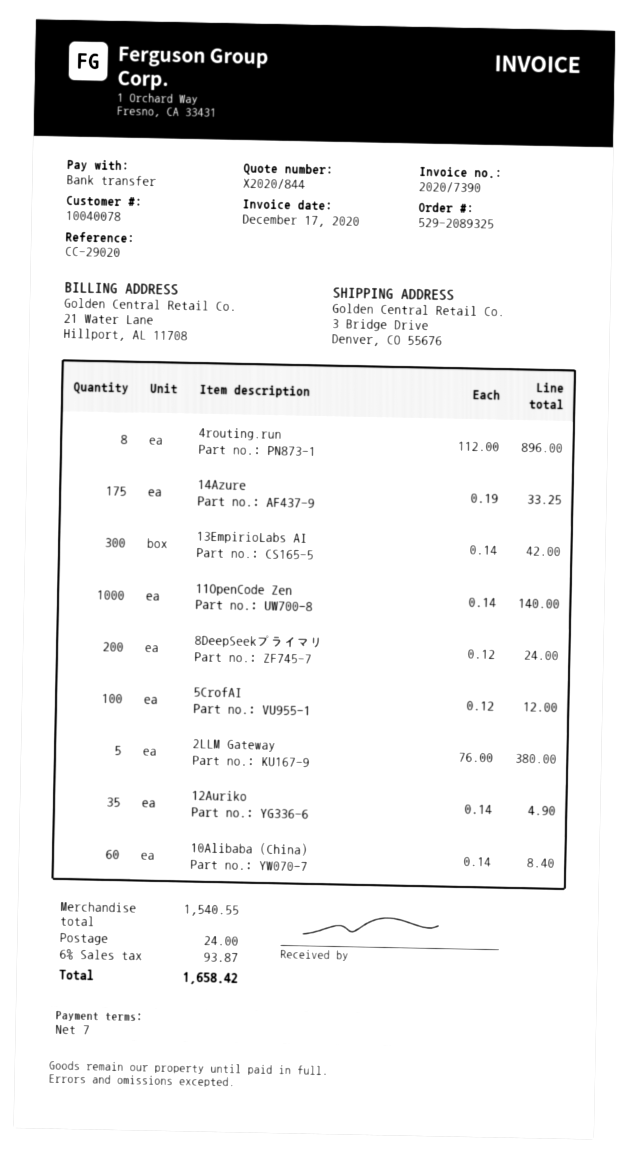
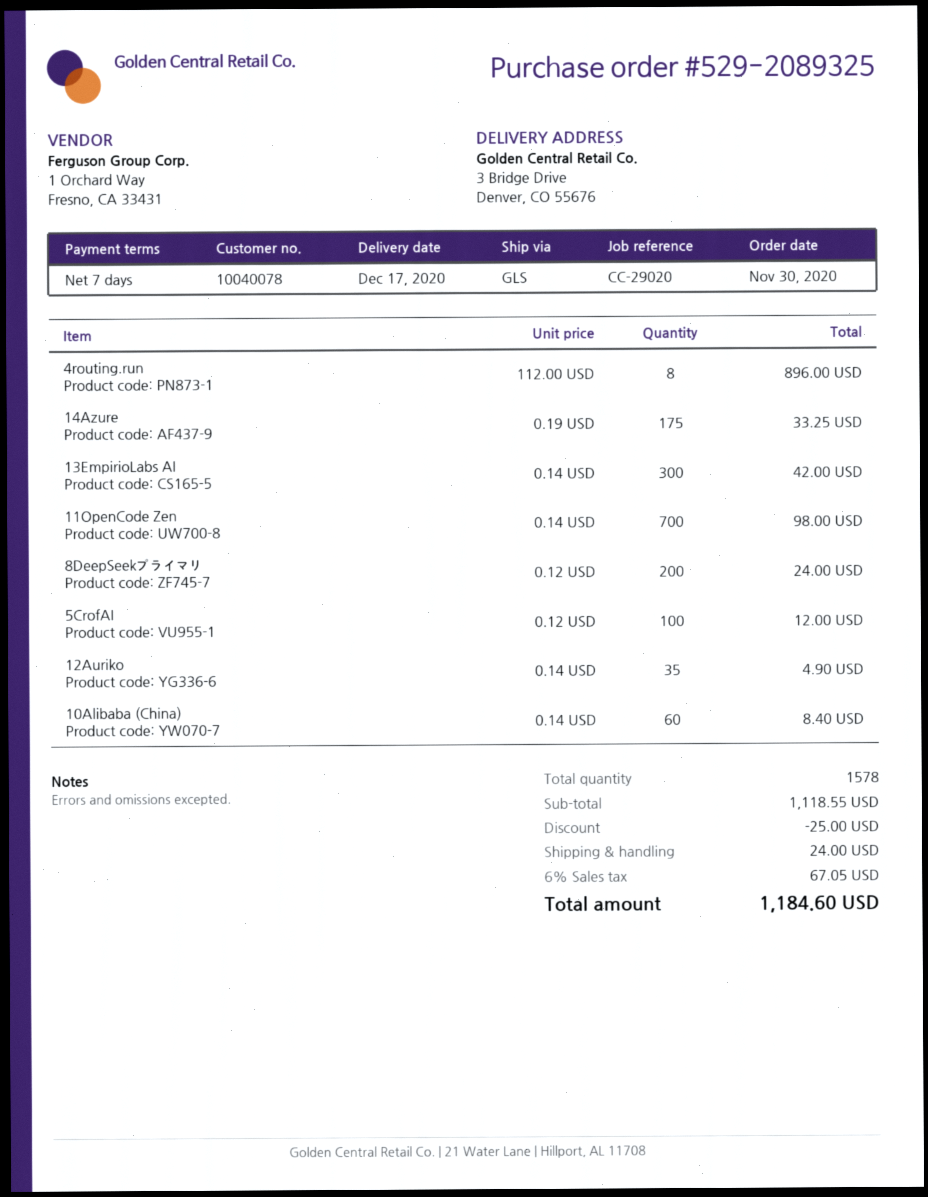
11OpenCode Zen: 1000 x 0.14 = 140.00 -> 700 x 0.14 = 98.00
2LLM Gateway: 5 x 76.00 = 380.00 -> none
subtotal: 1540.55 -> 1118.55
discount: none -> 25.00
tax: 6% = 93.87 -> 6% = 67.05
total: 1658.42 -> 1184.60

